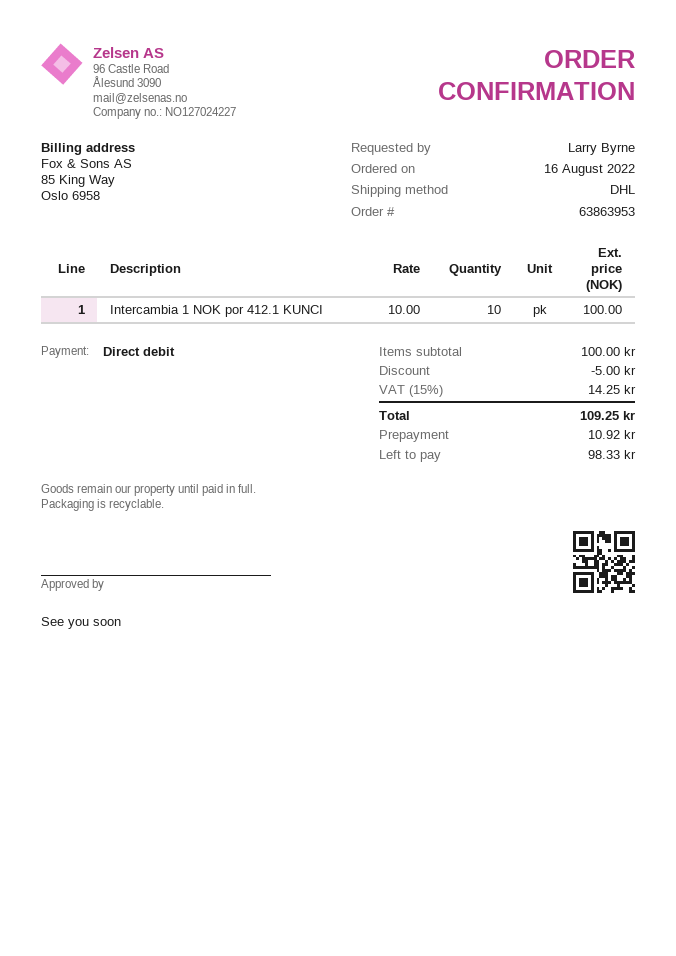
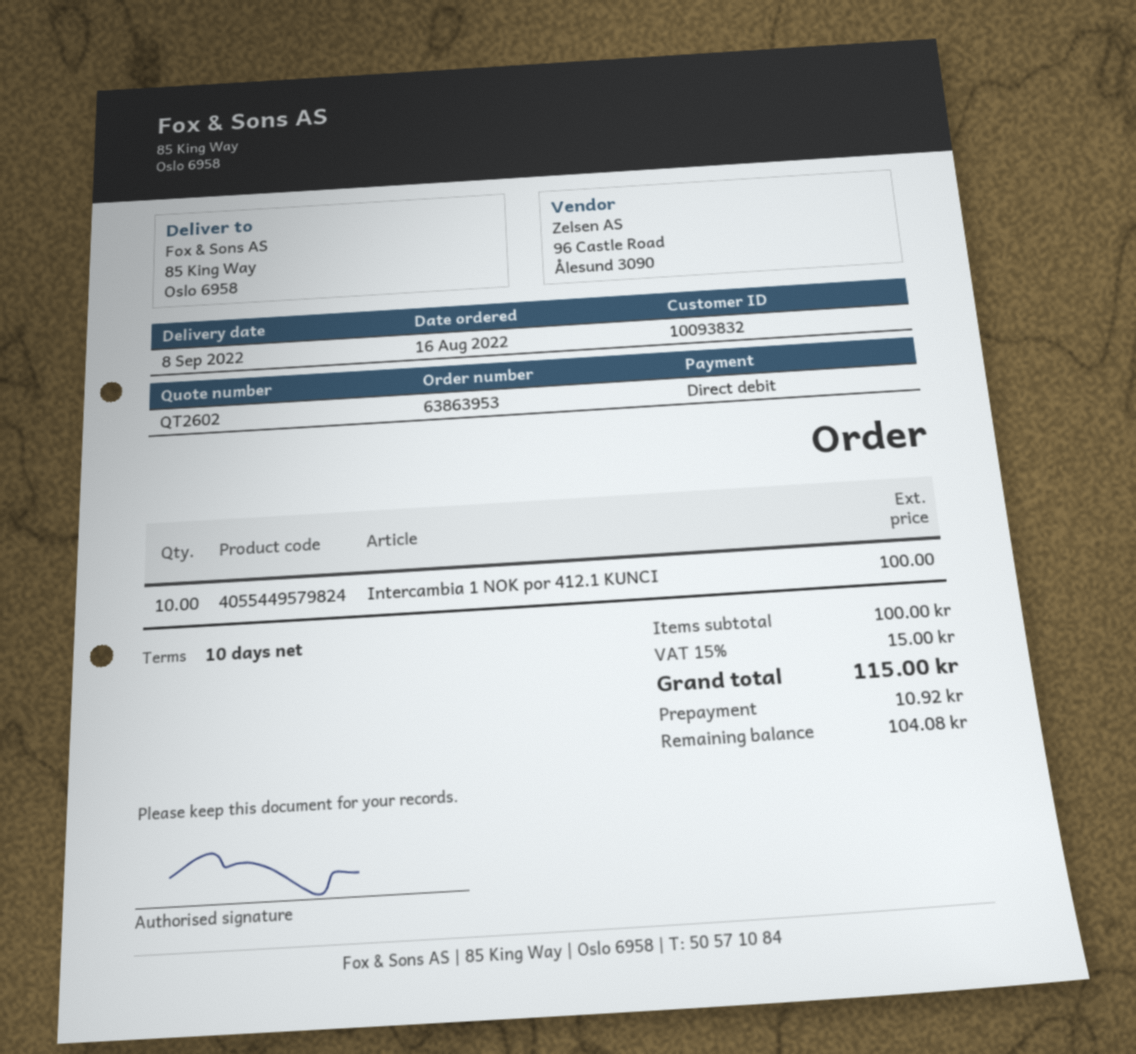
discount: 5.00 -> none
tax: 15% = 14.25 -> 15% = 15.00
total: 109.25 -> 115.00
balance: 98.33 -> 104.08

